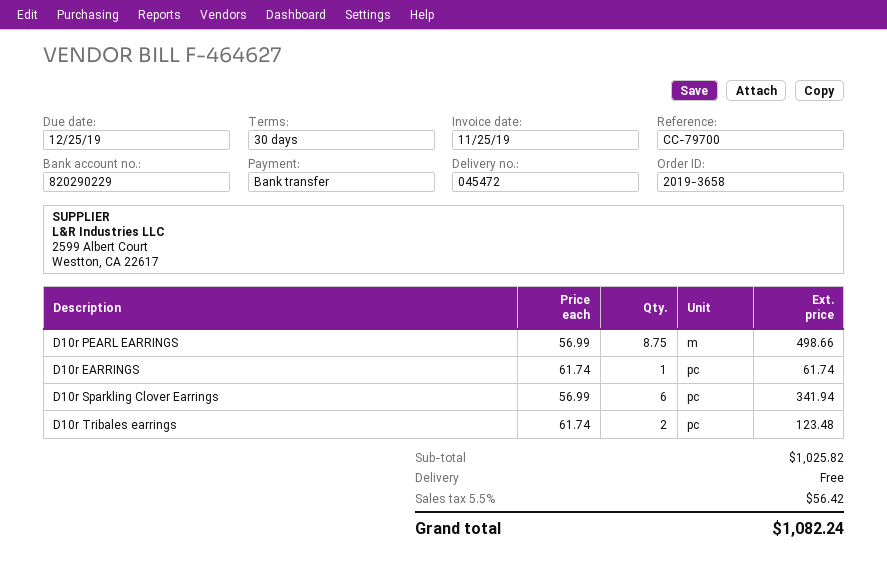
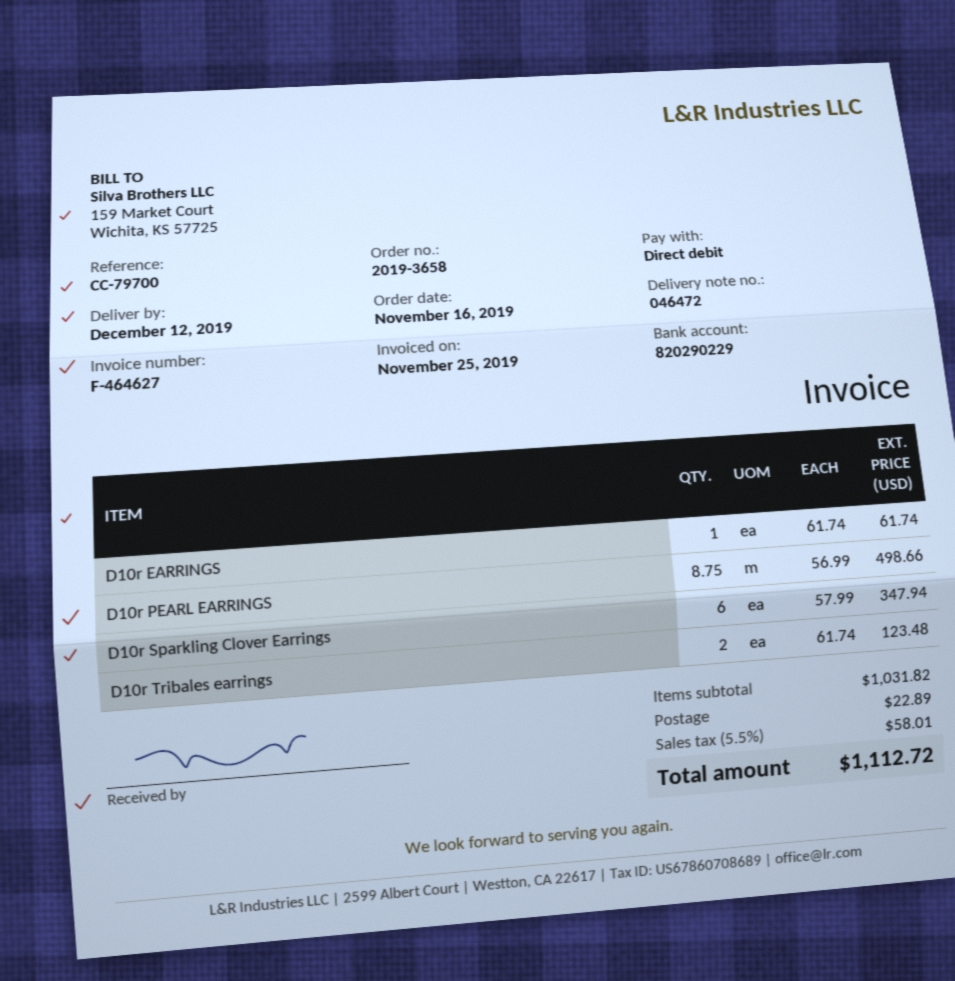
delivery note number: 045472 -> 046472
payment method: bank transfer -> direct debit
D10r Sparkling Clover Earrings: 6 x 56.99 = 341.94 -> 6 x 57.99 = 347.94
subtotal: 1025.82 -> 1031.82
shipping: 0.00 -> 22.89
tax: 5.5% = 56.42 -> 5.5% = 58.01
total: 1082.24 -> 1112.72

